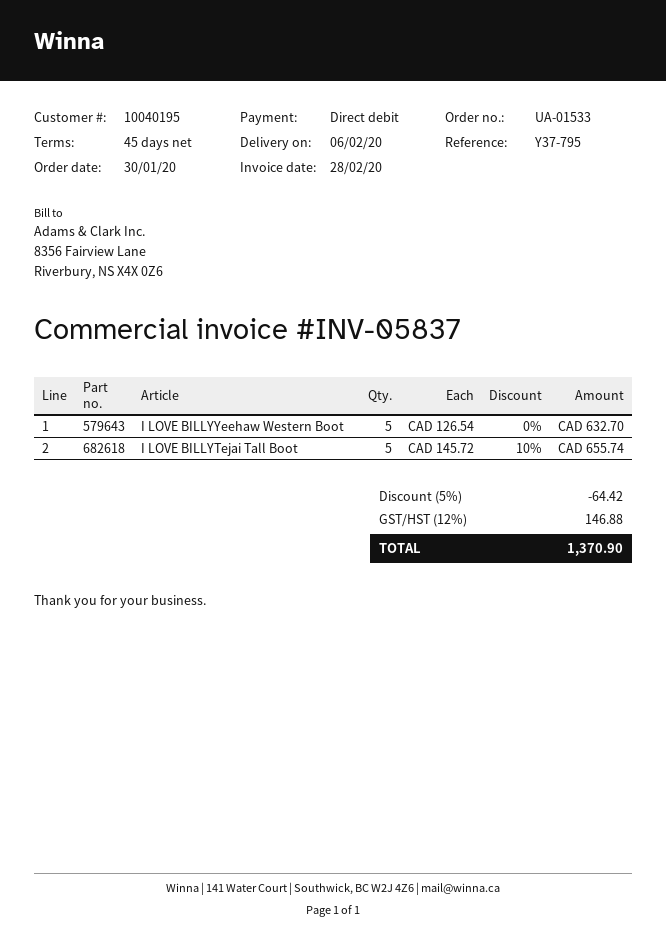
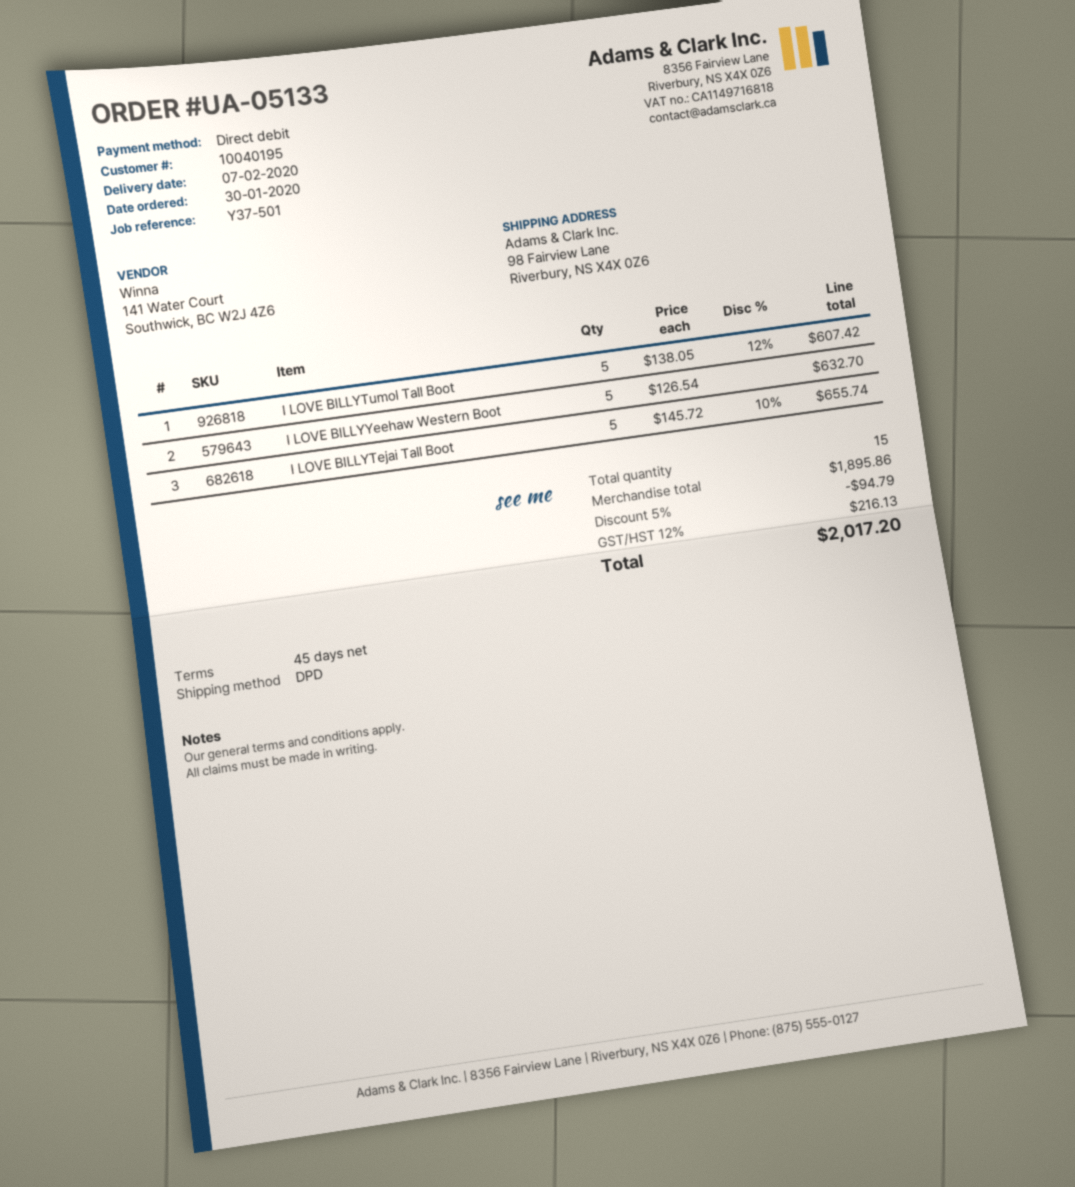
order number: UA-01533 -> UA-05133
delivery date: 2020-02-06 -> 2020-02-07
reference: Y37-795 -> Y37-501
I LOVE BILLYTumol Tall Boot: none -> 5 x 138.05 - 12% = 607.42
discount: 5% = 64.42 -> 5% = 94.79
tax: 12% = 146.88 -> 12% = 216.13
total: 1370.90 -> 2017.20

